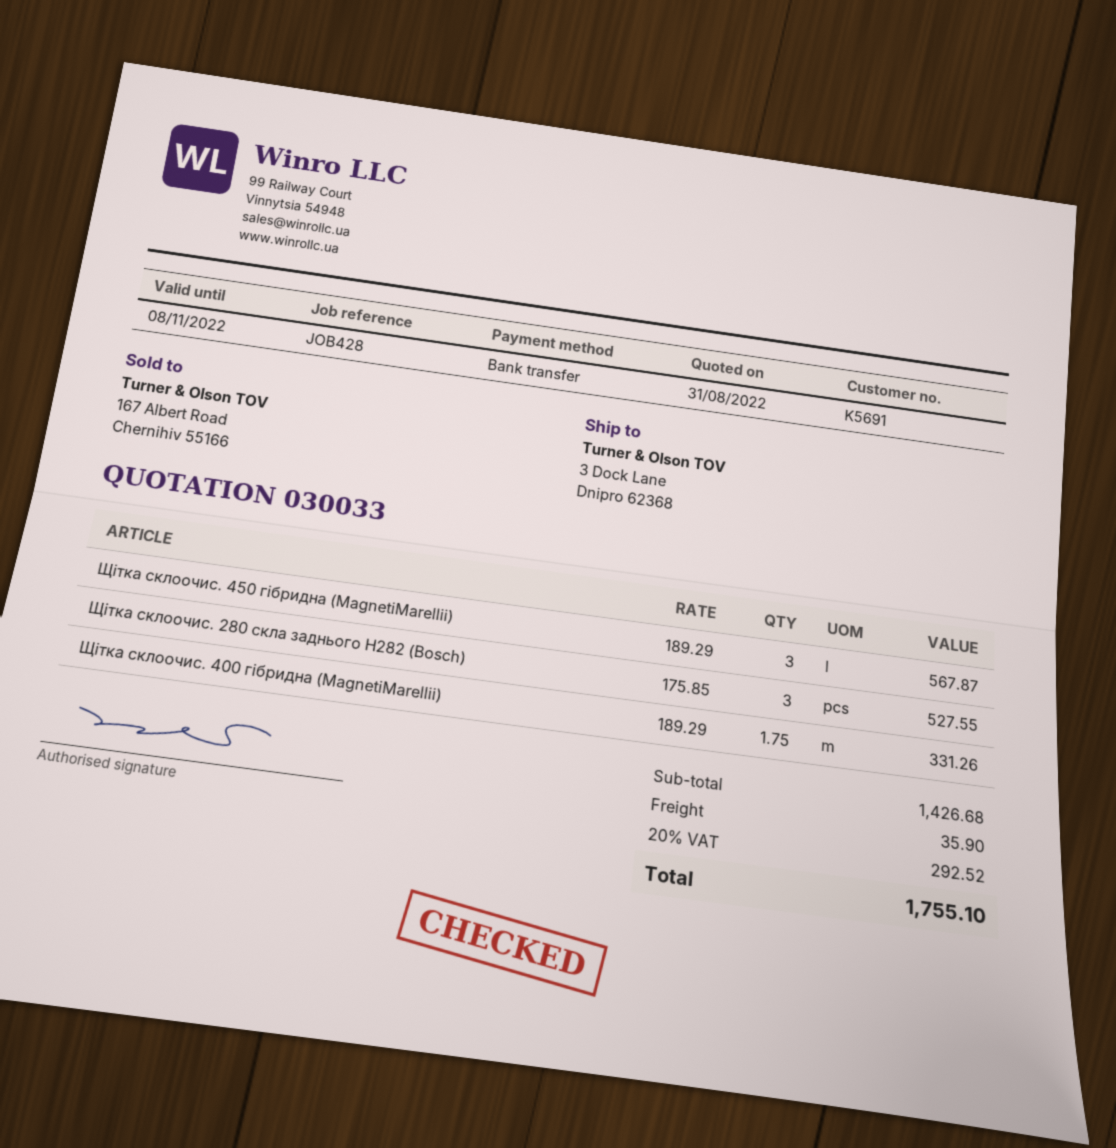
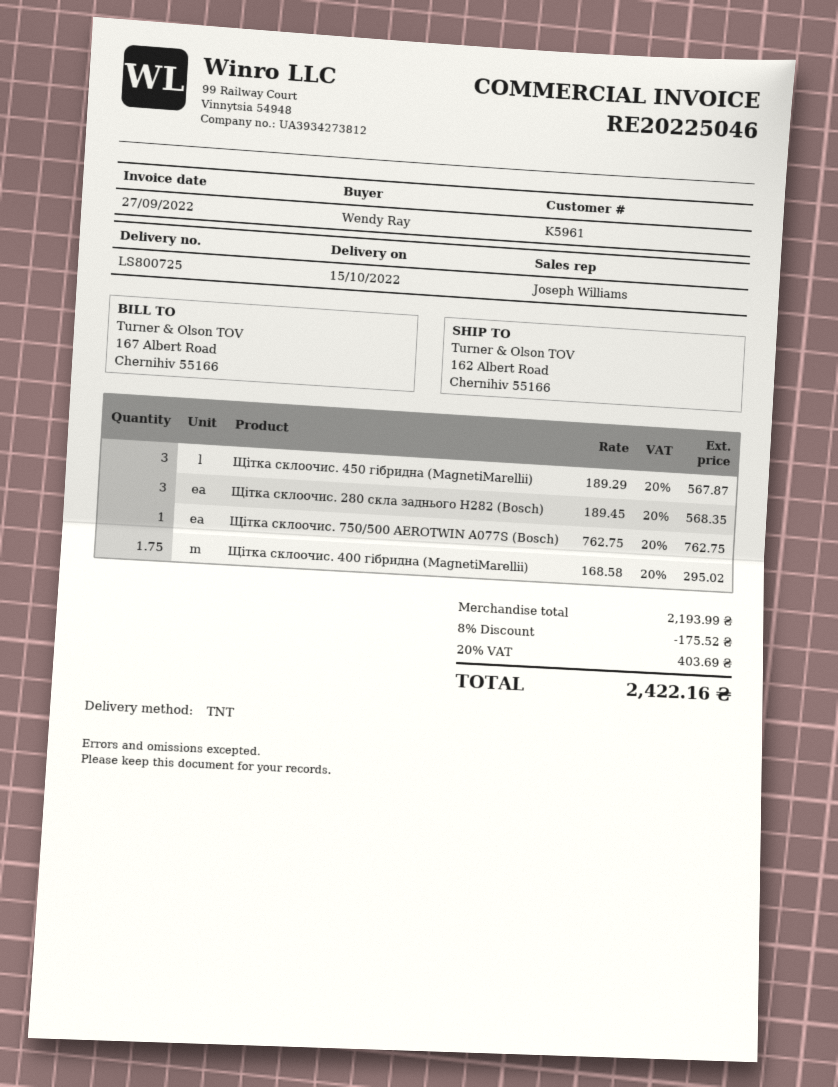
customer number: K5691 -> K5961
ship to: 3 Dock Lane, Dnipro 62368 -> 162 Albert Road, Chernihiv 55166
Щітка склоочис. 280 скла заднього H282 (Bosch): 3 x 175.85 = 527.55 -> 3 x 189.45 = 568.35
Щітка склоочис. 400 гібридна (MagnetiMarellii): 1.75 x 189.29 = 331.26 -> 1.75 x 168.58 = 295.02
Щітка склоочис. 750/500 AEROTWIN A077S (Bosch): none -> 1 x 762.75 = 762.75
subtotal: 1426.68 -> 2193.99
discount: none -> 8% = 175.52
shipping: 35.90 -> none
tax: 20% = 292.52 -> 20% = 403.69
total: 1755.10 -> 2422.16

